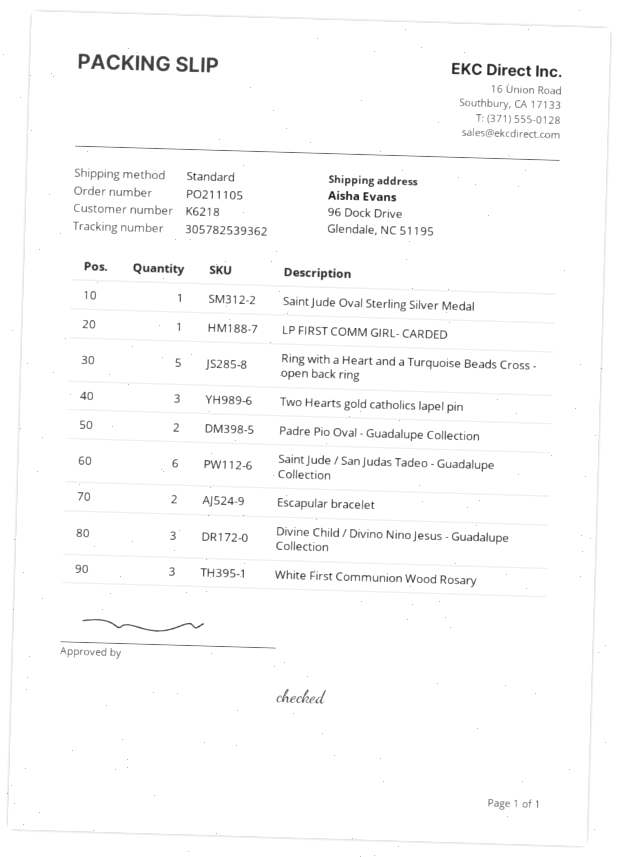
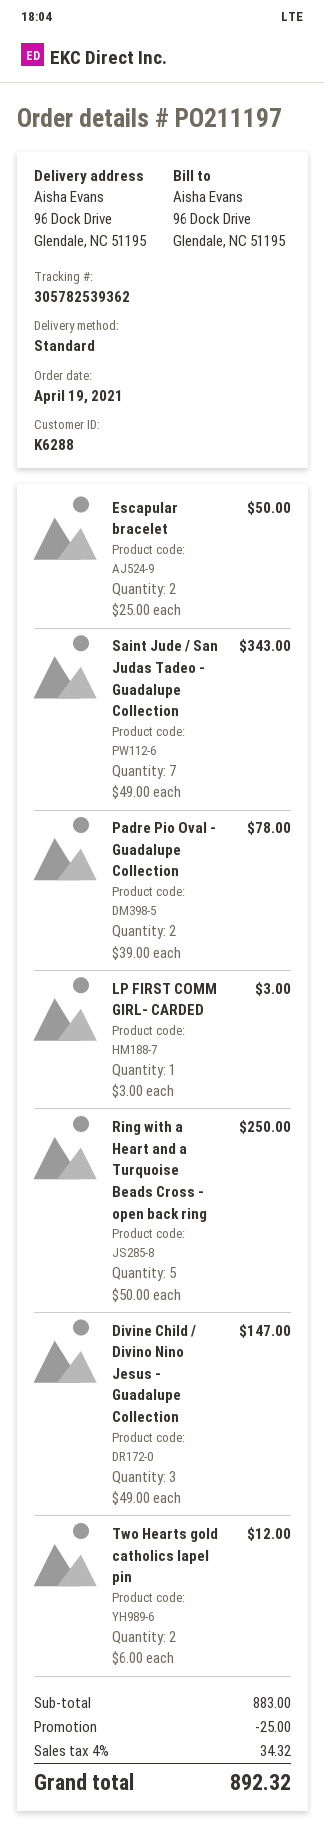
order number: PO211105 -> PO211197
customer number: K6218 -> K6288
Saint Jude Oval Sterling Silver Medal: 1 -> none
Two Hearts gold catholics lapel pin: 3 -> 2
Saint Jude / San Judas Tadeo - Guadalupe Collection: 6 -> 7
White First Communion Wood Rosary: 3 -> none

